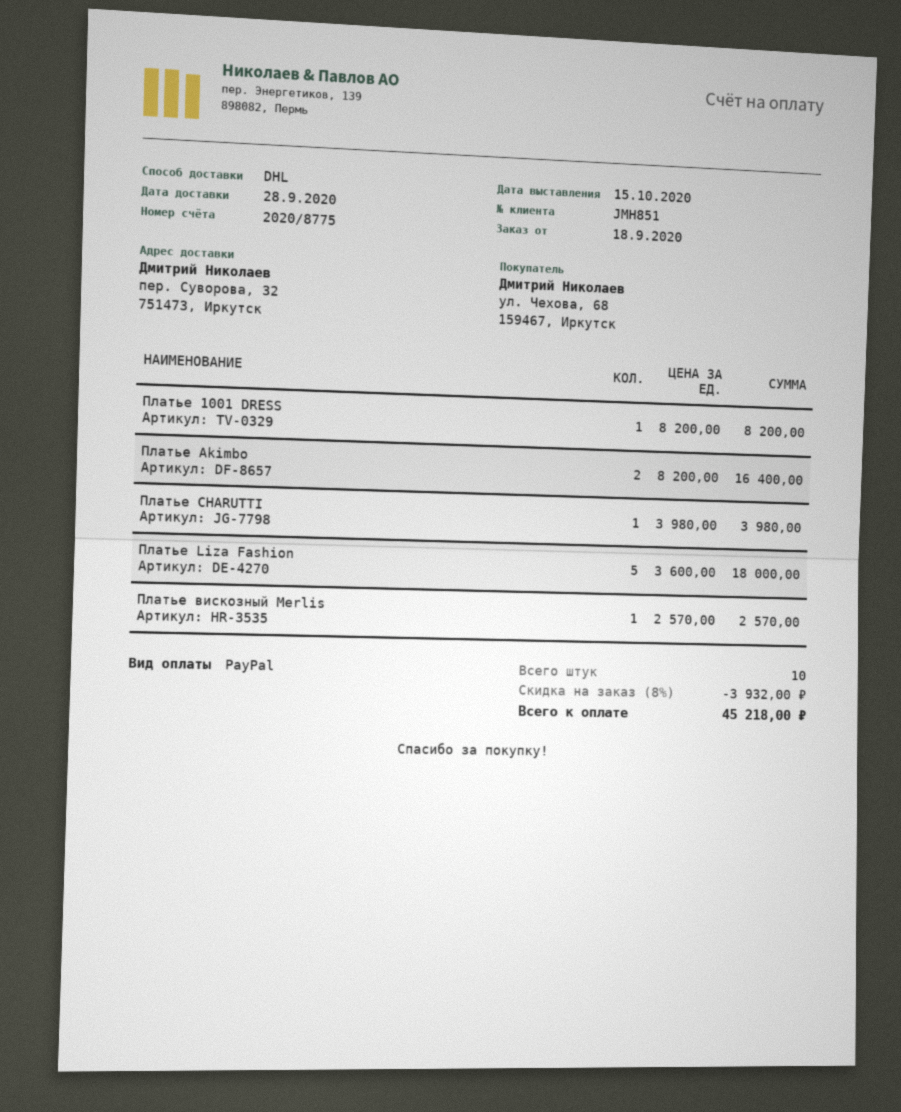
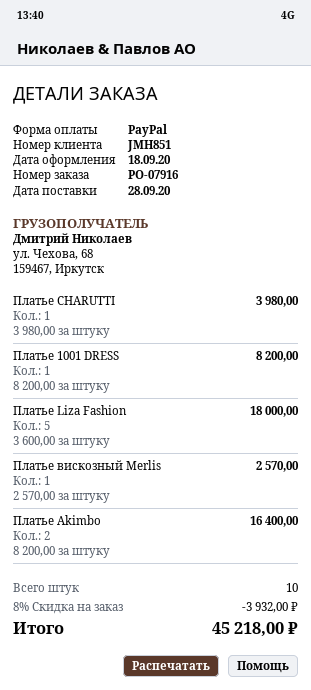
ship to: пер. Суворова, 32, 751473, Иркутск -> ул. Чехова, 68, 159467, Иркутск

